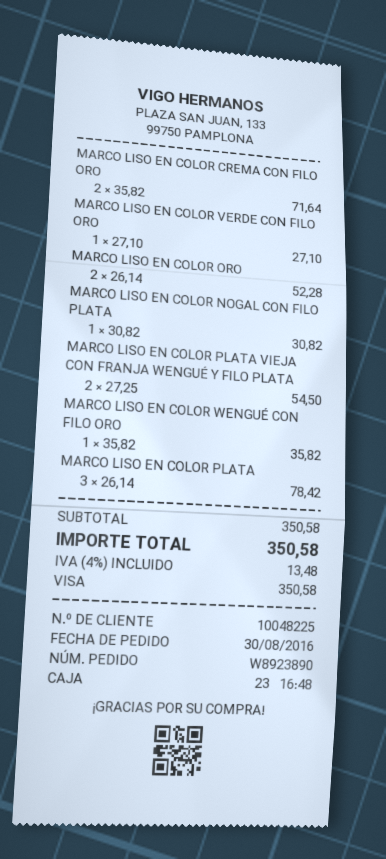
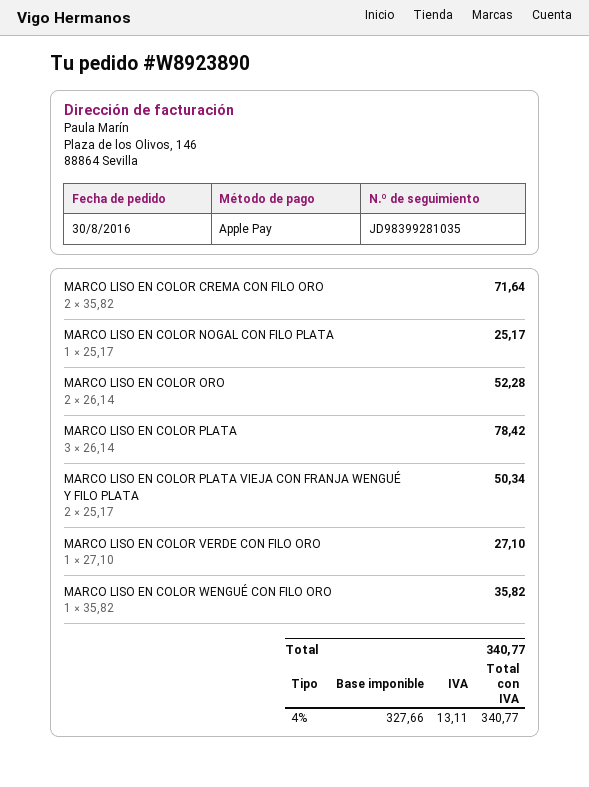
payment method: Visa -> Apple Pay
MARCO LISO EN COLOR NOGAL CON FILO PLATA: 1 x 30.82 = 30.82 -> 1 x 25.17 = 25.17
MARCO LISO EN COLOR PLATA VIEJA CON FRANJA WENGUÉ Y FILO PLATA: 2 x 27.25 = 54.50 -> 2 x 25.17 = 50.34
tax: 4% = 13.48 -> 4% = 13.11
total: 350.58 -> 340.77

